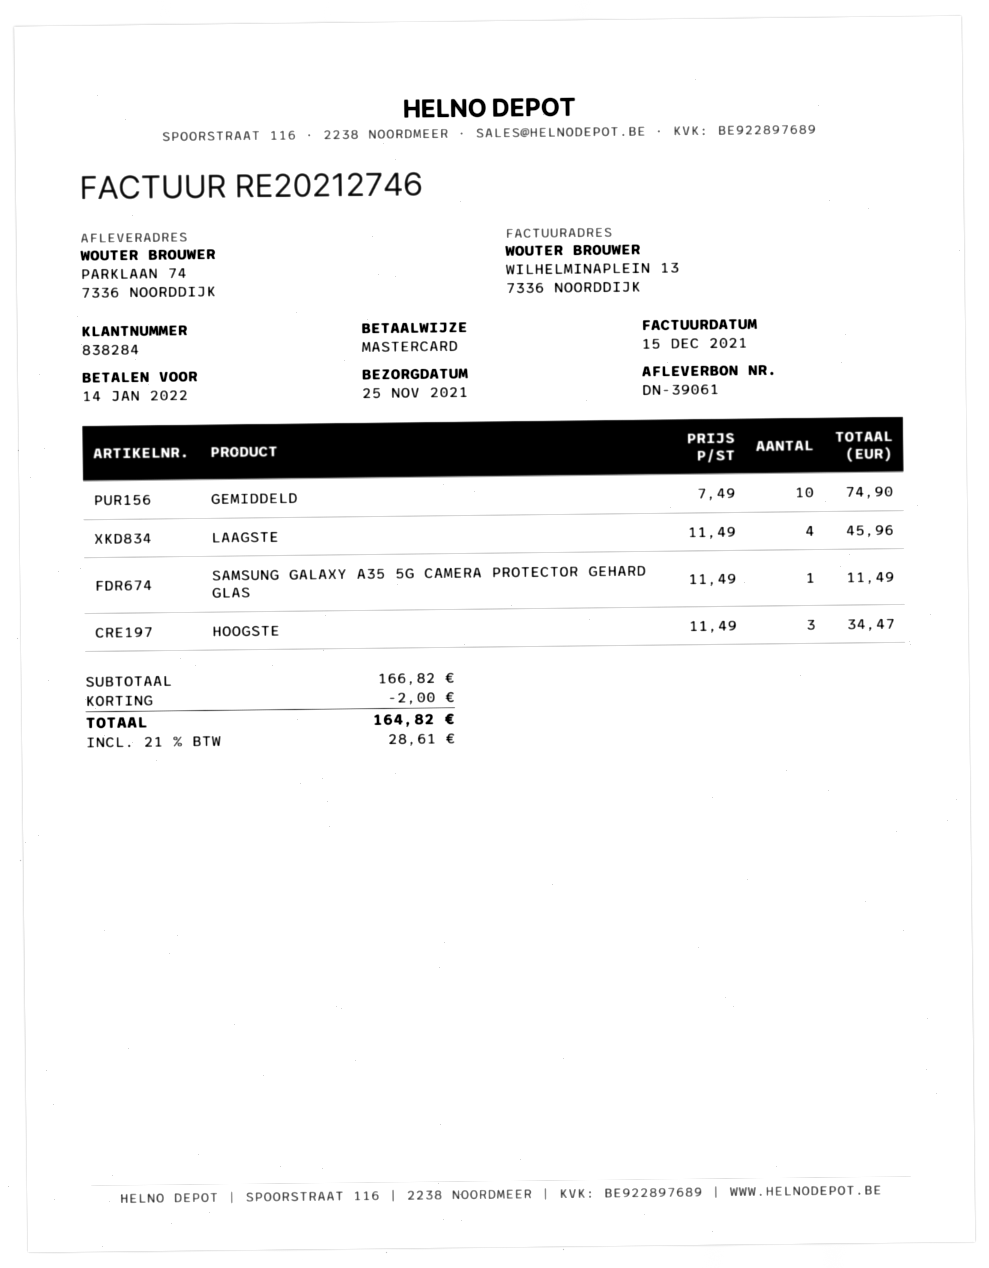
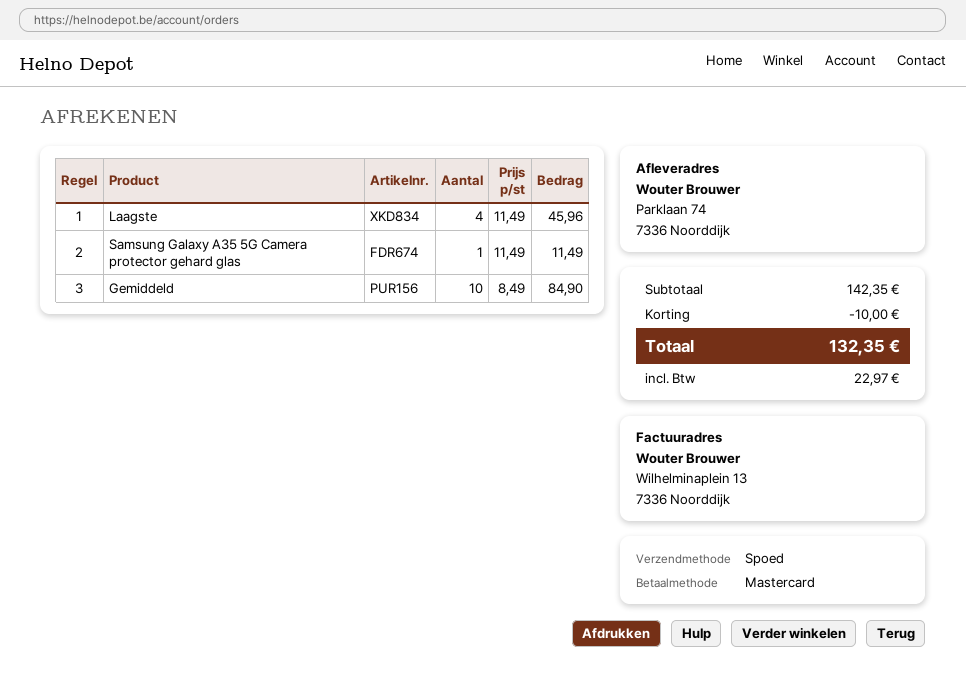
GEMIDDELD: 10 x 7.49 = 74.90 -> 10 x 8.49 = 84.90
HOOGSTE: 3 x 11.49 = 34.47 -> none
subtotal: 166.82 -> 142.35
discount: 2.00 -> 10.00
tax: 28.61 -> 22.97
total: 164.82 -> 132.35

